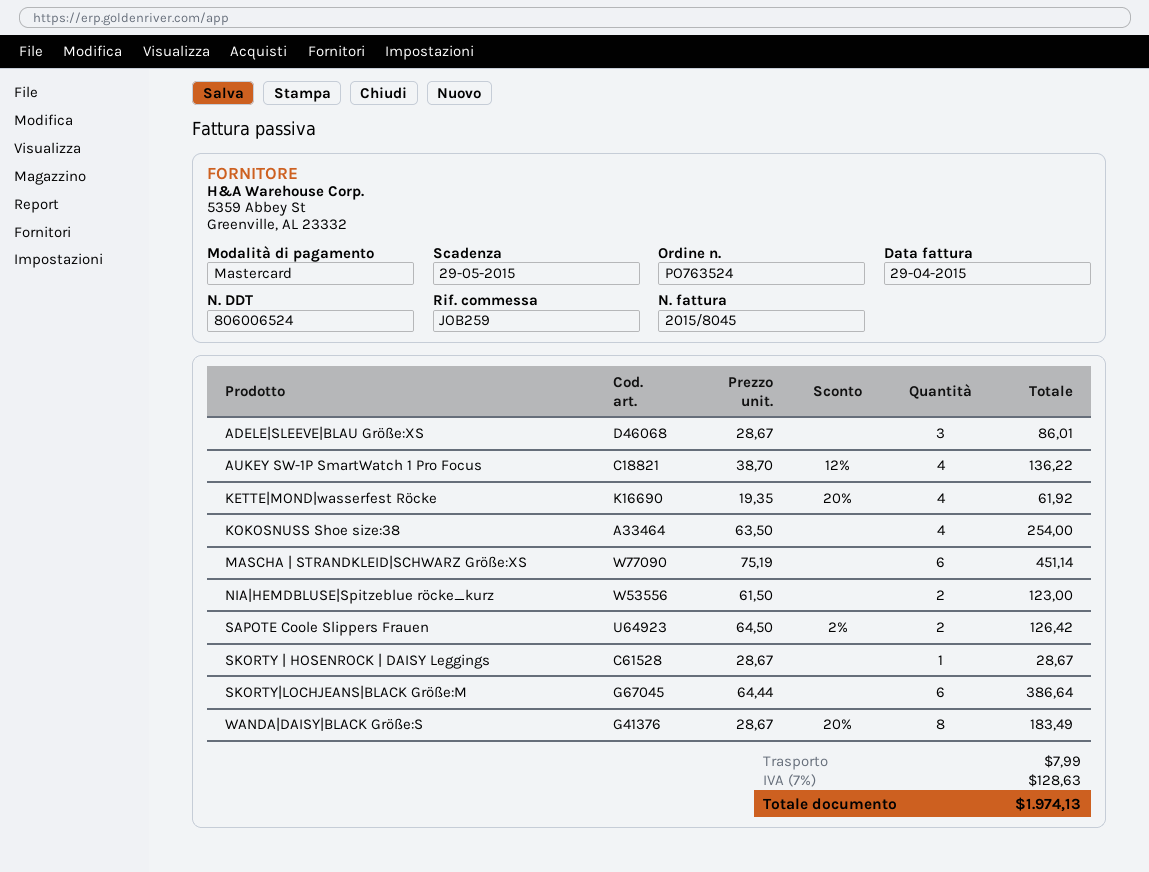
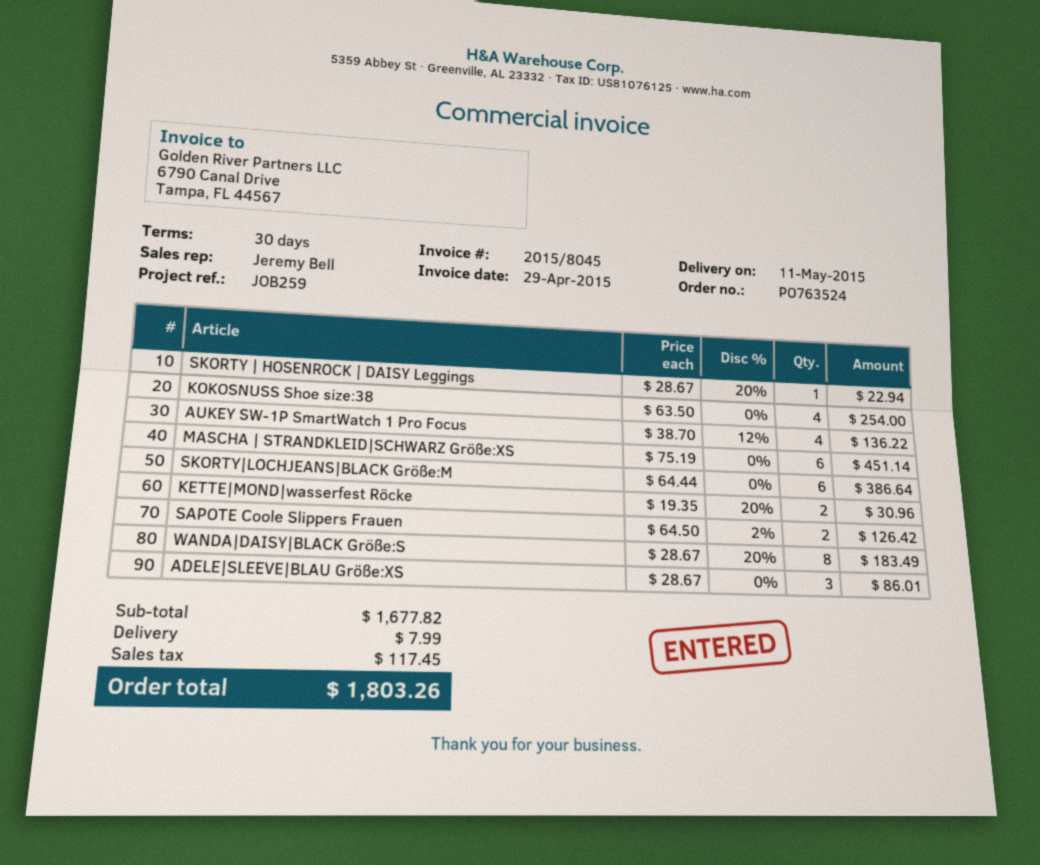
KETTE|MOND|wasserfest Röcke: 4 x 19.35 - 20% = 61.92 -> 2 x 19.35 - 20% = 30.96
NIA|HEMDBLUSE|Spitzeblue röcke_kurz: 2 x 61.50 = 123.00 -> none
SKORTY | HOSENROCK | DAISY Leggings: 1 x 28.67 = 28.67 -> 1 x 28.67 - 20% = 22.94
tax: 128.63 -> 117.45
total: 1974.13 -> 1803.26

